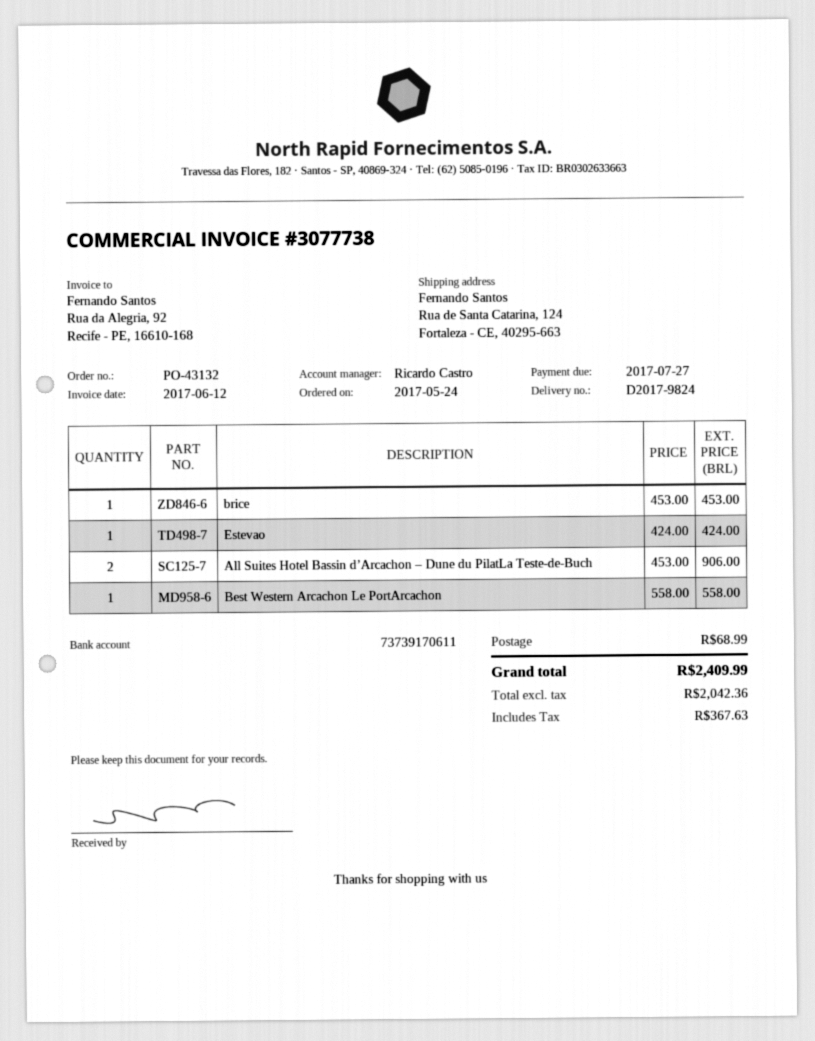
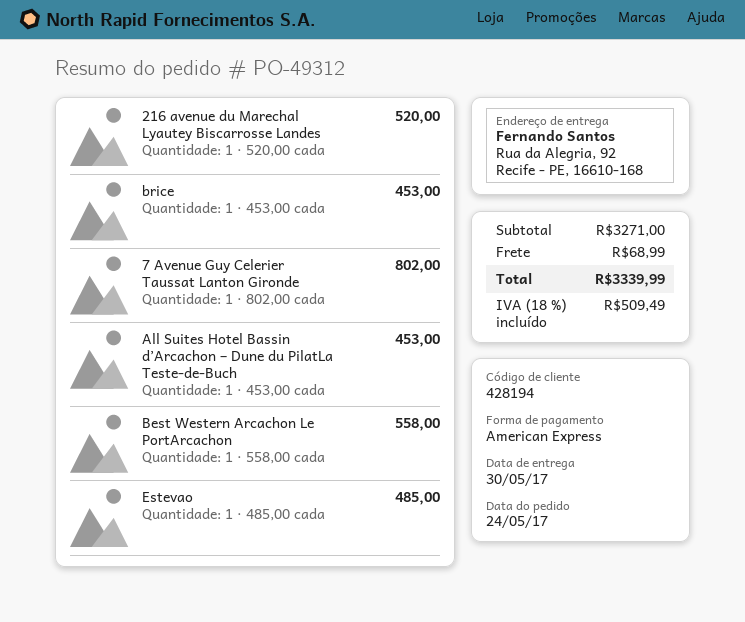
order number: PO-43132 -> PO-49312
ship to: Rua de Santa Catarina, 124, Fortaleza - CE, 40295-663 -> Rua da Alegria, 92, Recife - PE, 16610-168
Estevao: 1 x 424.00 = 424.00 -> 1 x 485.00 = 485.00
All Suites Hotel Bassin d’Arcachon – Dune du PilatLa Teste-de-Buch: 2 x 453.00 = 906.00 -> 1 x 453.00 = 453.00
216 avenue du Marechal Lyautey Biscarrosse Landes: none -> 1 x 520.00 = 520.00
7 Avenue Guy Celerier Taussat Lanton Gironde: none -> 1 x 802.00 = 802.00
tax: 367.63 -> 509.49
total: 2409.99 -> 3339.99

